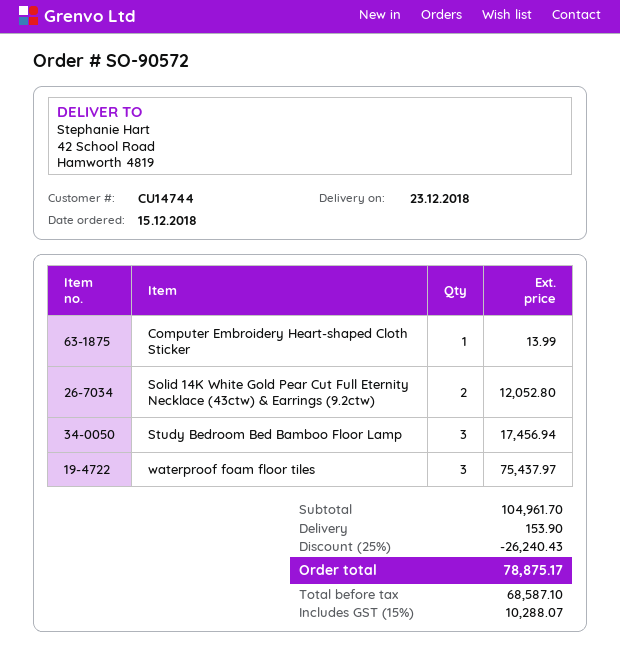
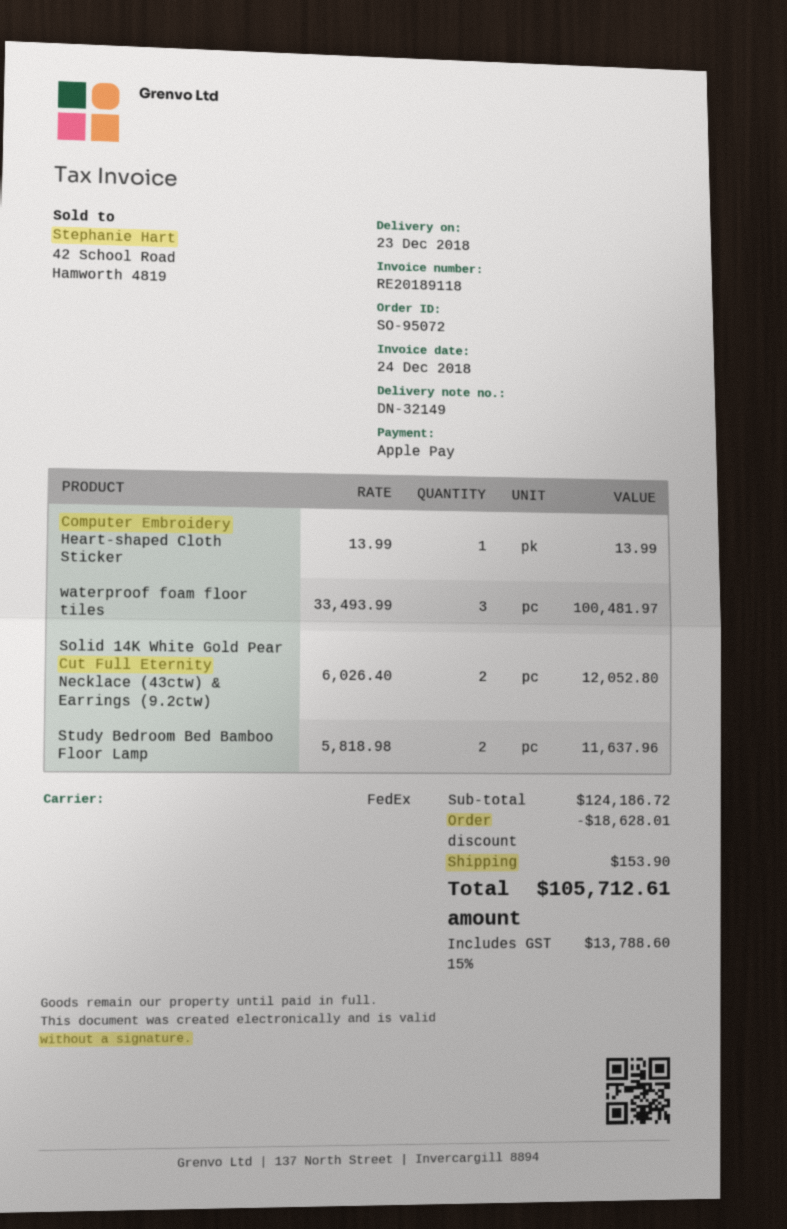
order number: SO-90572 -> SO-95072
Study Bedroom Bed Bamboo Floor Lamp: 3 for 17456.94 -> 2 for 11637.96
waterproof foam floor tiles: 3 for 75437.97 -> 3 for 100481.97
subtotal: 104961.70 -> 124186.72
discount: 26240.43 -> 18628.01
tax: 15% = 10288.07 -> 15% = 13788.60
total: 78875.17 -> 105712.61

